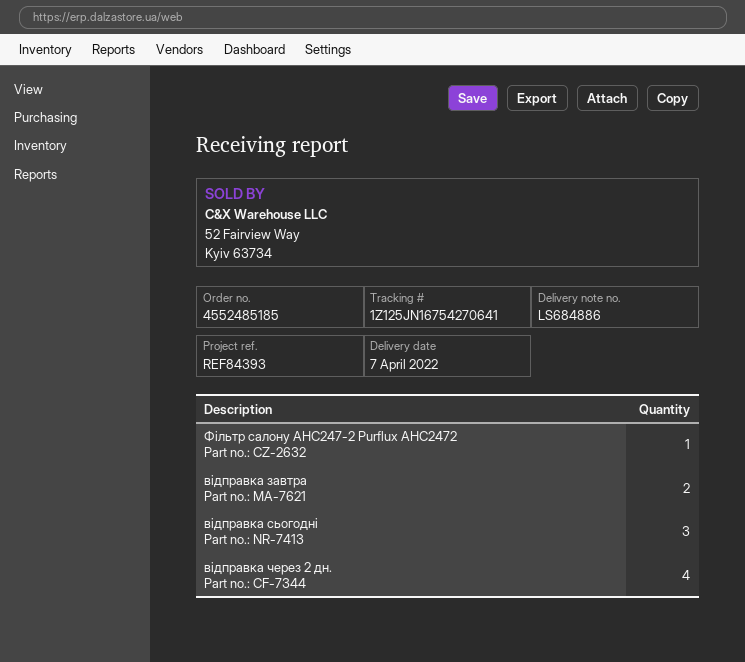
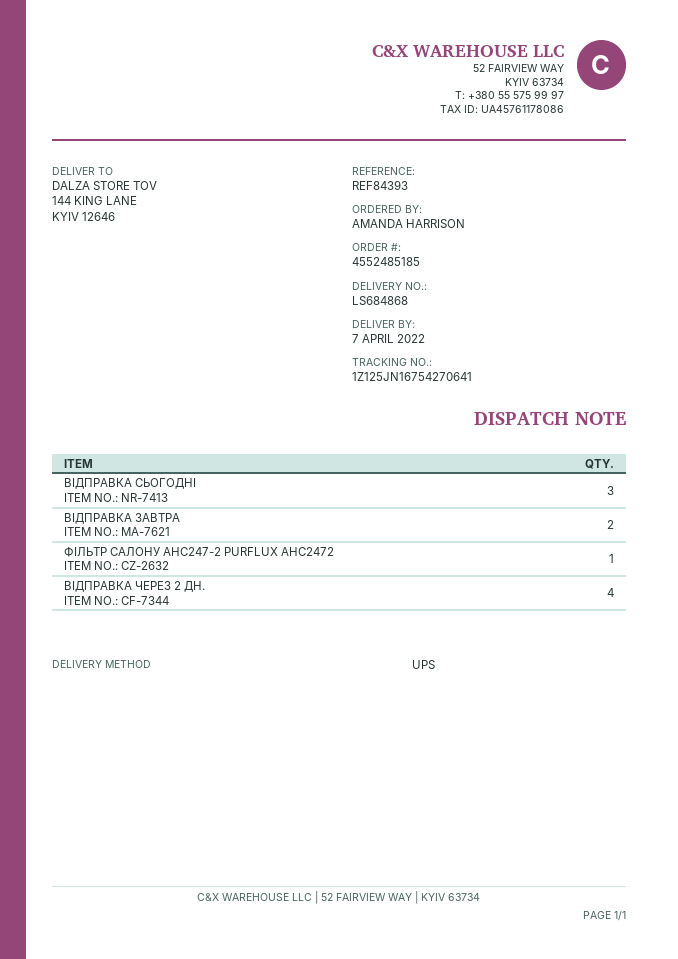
delivery note number: LS684886 -> LS684868

